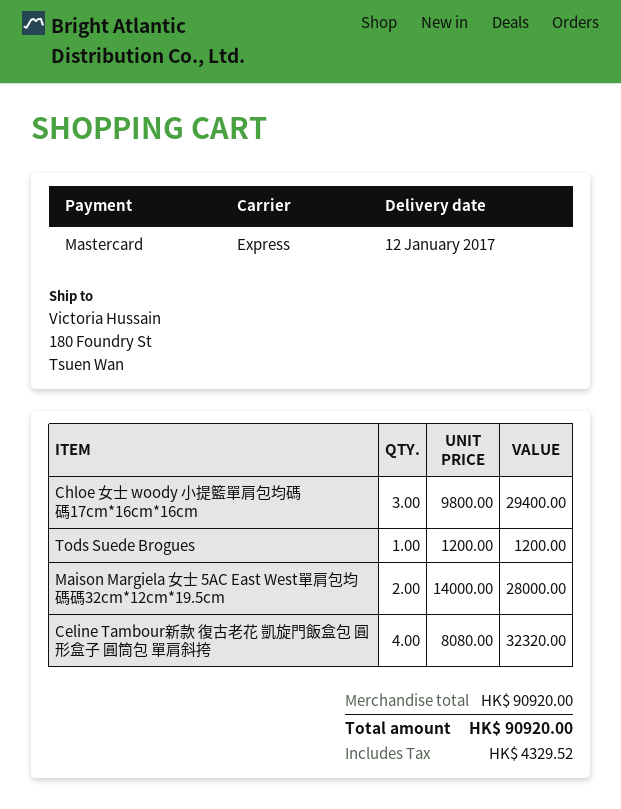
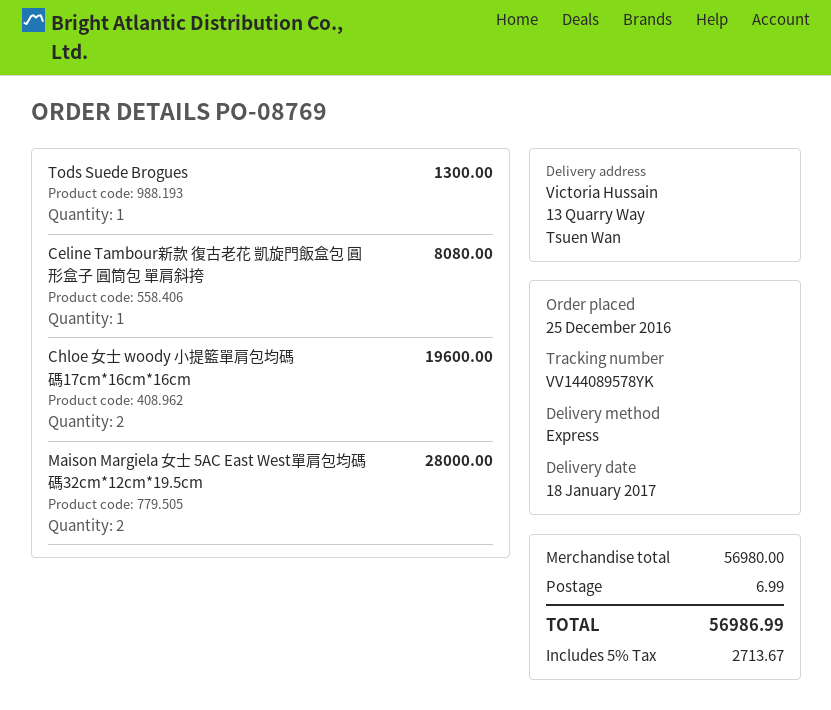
delivery date: 2017-01-12 -> 2017-01-18
ship to: 180 Foundry St, Tsuen Wan -> 13 Quarry Way, Tsuen Wan
Chloe 女士 woody 小提籃單肩包均碼碼17cm*16cm*16cm: 3 for 29400.00 -> 2 for 19600.00
Tods Suede Brogues: 1 for 1200.00 -> 1 for 1300.00
Celine Tambour新款 復古老花 凱旋門飯盒包 圓形盒子 圓筒包 單肩斜挎: 4 for 32320.00 -> 1 for 8080.00
subtotal: 90920.00 -> 56980.00
shipping: none -> 6.99
tax: 4329.52 -> 2713.67
total: 90920.00 -> 56986.99

